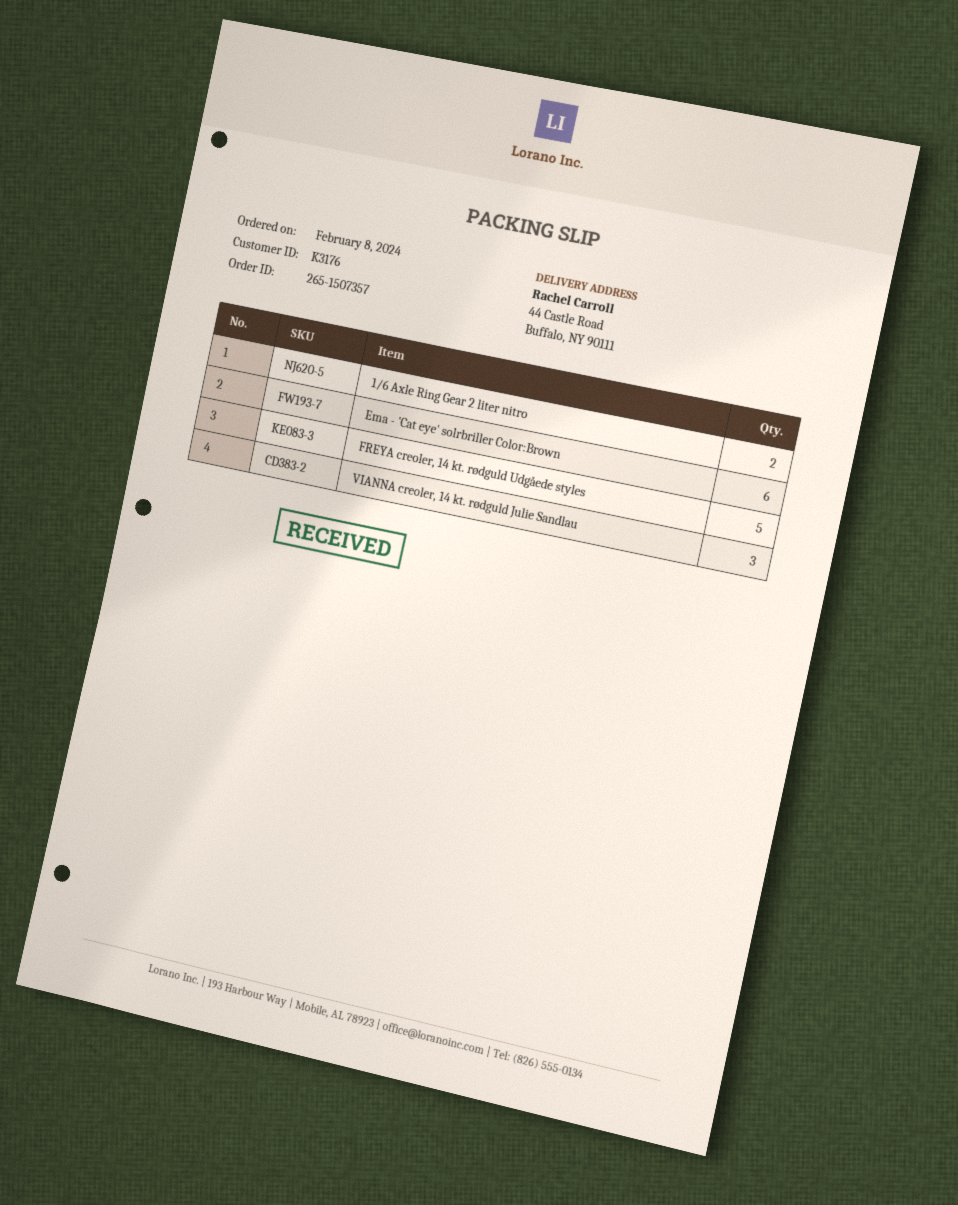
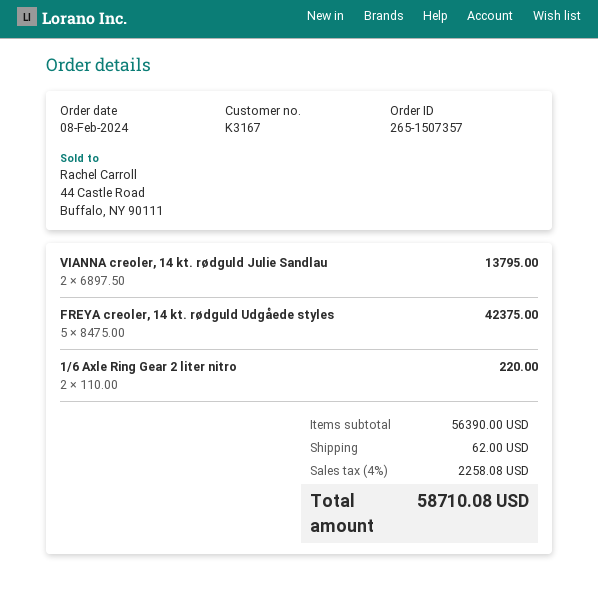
customer number: K3176 -> K3167
Ema - 'Cat eye' solrbriller Color:Brown: 6 -> none
VIANNA creoler, 14 kt. rødguld Julie Sandlau: 3 -> 2

